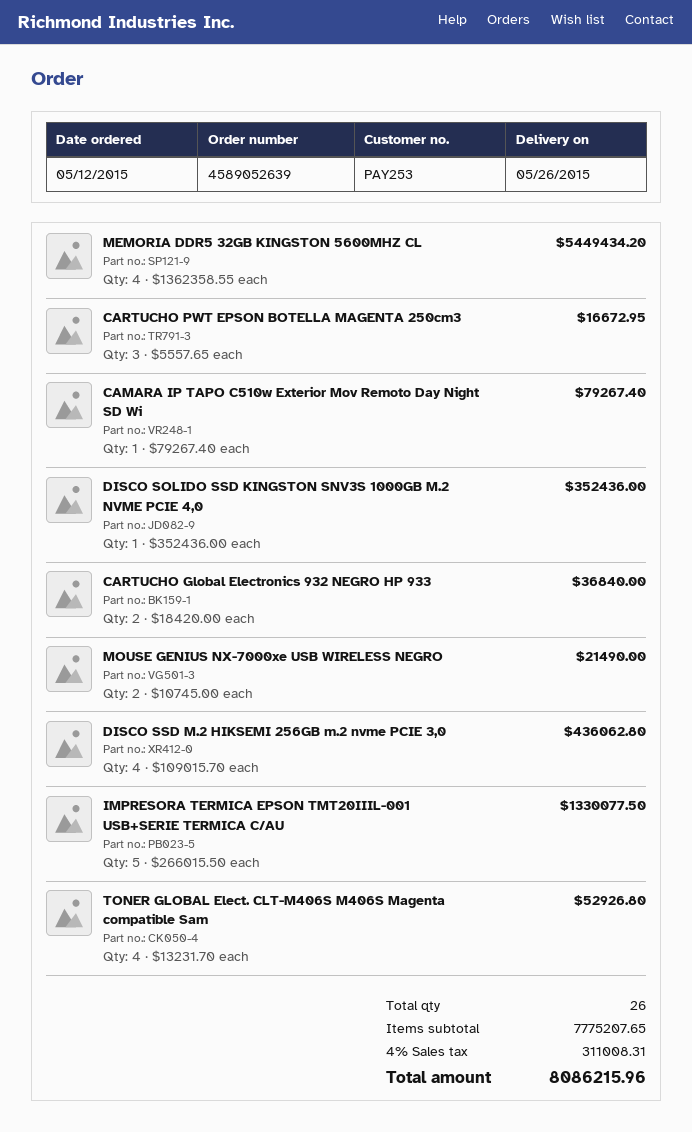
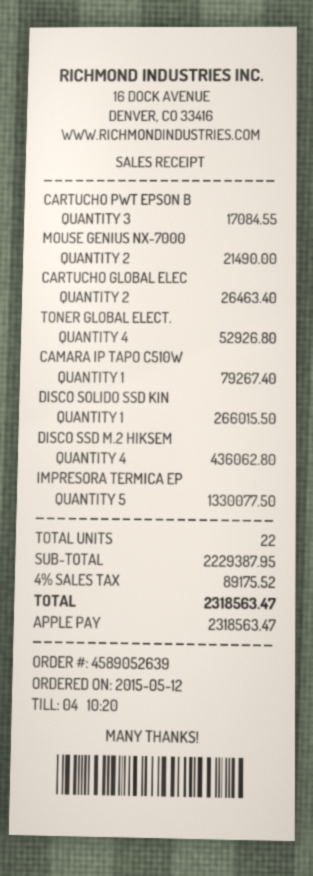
MEMORIA DDR5 32GB KINGSTON 5600MHZ CL: 4 for 5449434.20 -> none
CARTUCHO PWT EPSON BOTELLA MAGENTA 250cm3: 3 for 16672.95 -> 3 for 17084.55
DISCO SOLIDO SSD KINGSTON SNV3S 1000GB M.2 NVME PCIE 4,0: 1 for 352436.00 -> 1 for 266015.50
CARTUCHO Global Electronics 932 NEGRO HP 933: 2 for 36840.00 -> 2 for 26463.40
total quantity: 26 -> 22
subtotal: 7775207.65 -> 2229387.95
tax: 4% = 311008.31 -> 4% = 89175.52
total: 8086215.96 -> 2318563.47

